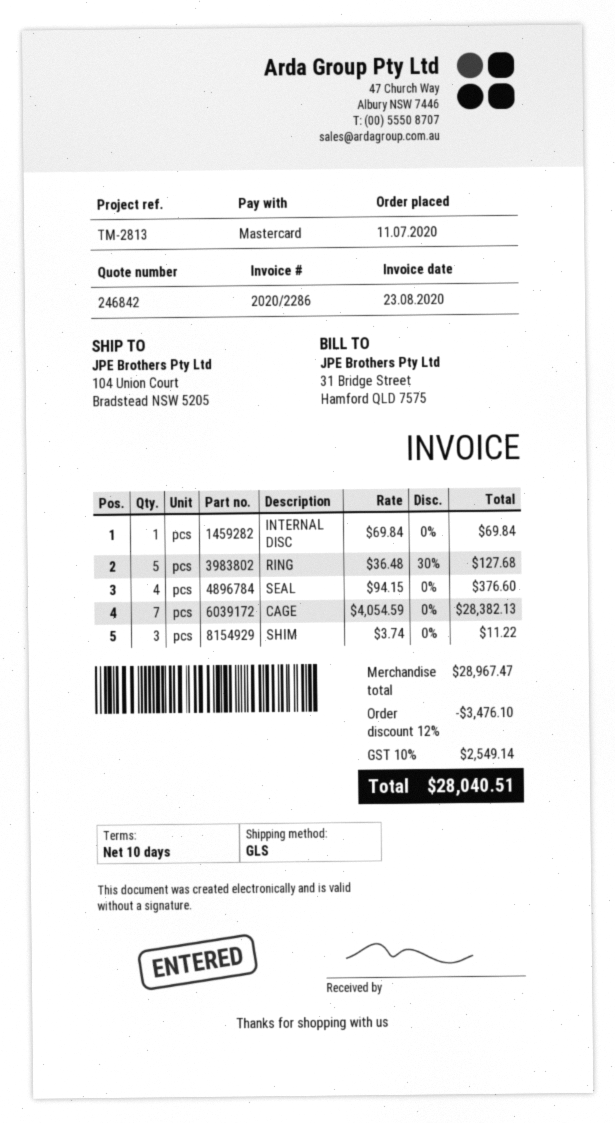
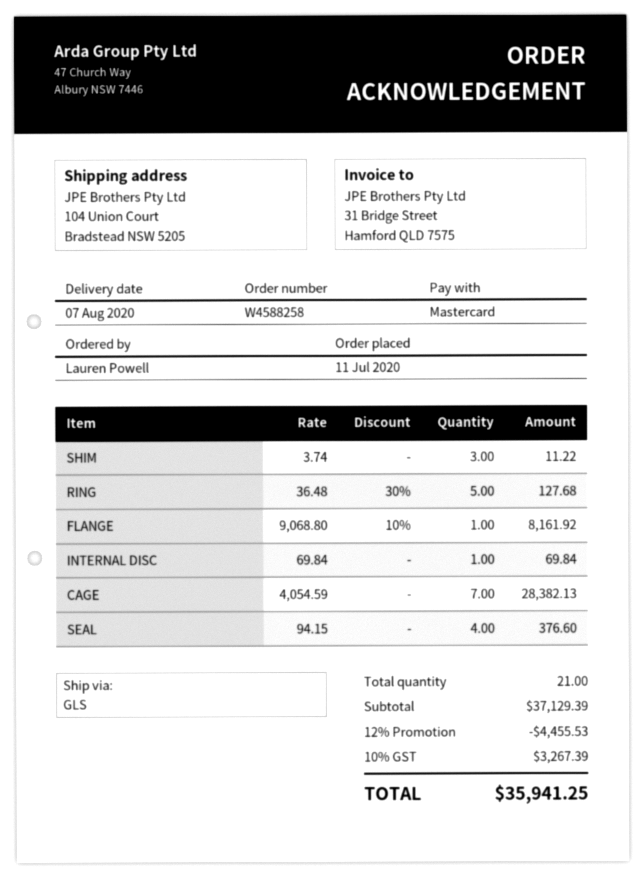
FLANGE: none -> 1 x 9068.80 - 10% = 8161.92
subtotal: 28967.47 -> 37129.39
discount: 12% = 3476.10 -> 12% = 4455.53
tax: 10% = 2549.14 -> 10% = 3267.39
total: 28040.51 -> 35941.25

